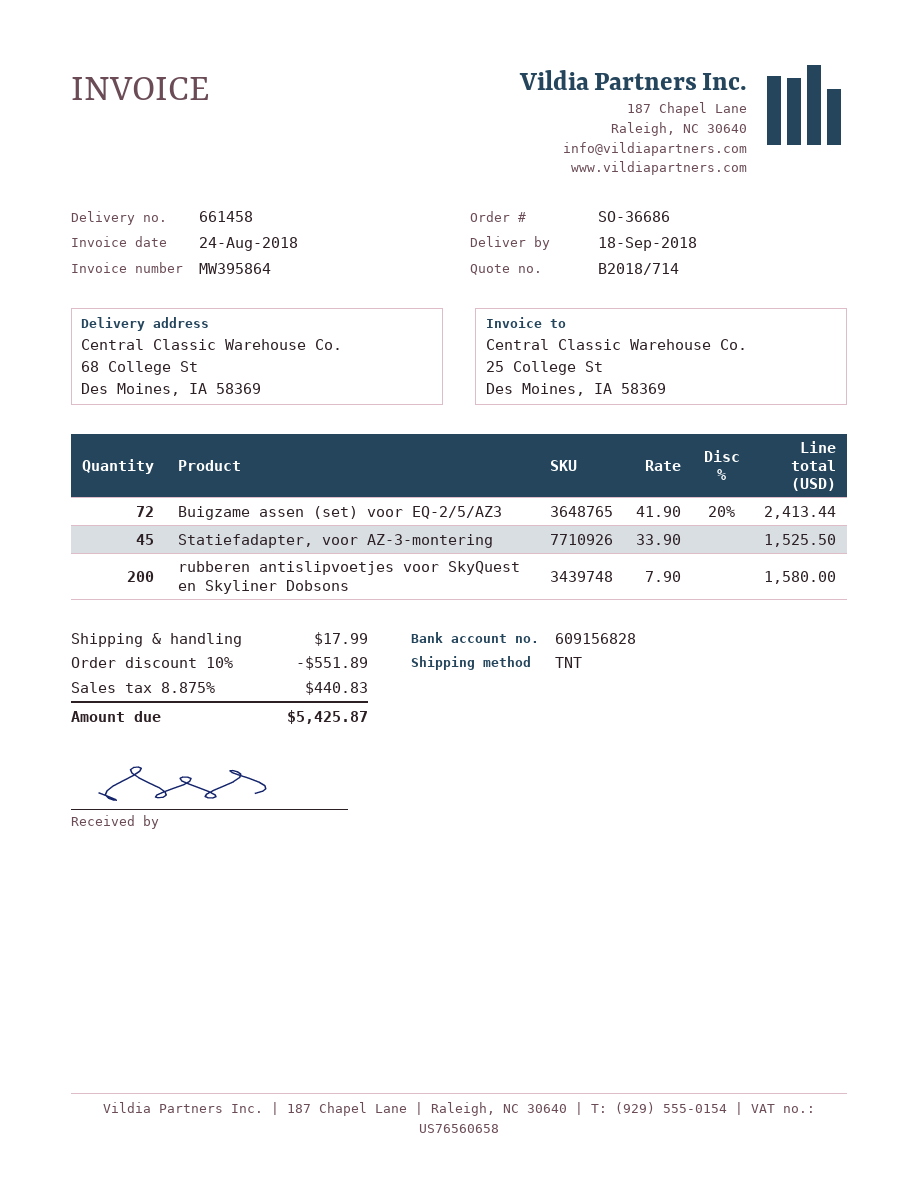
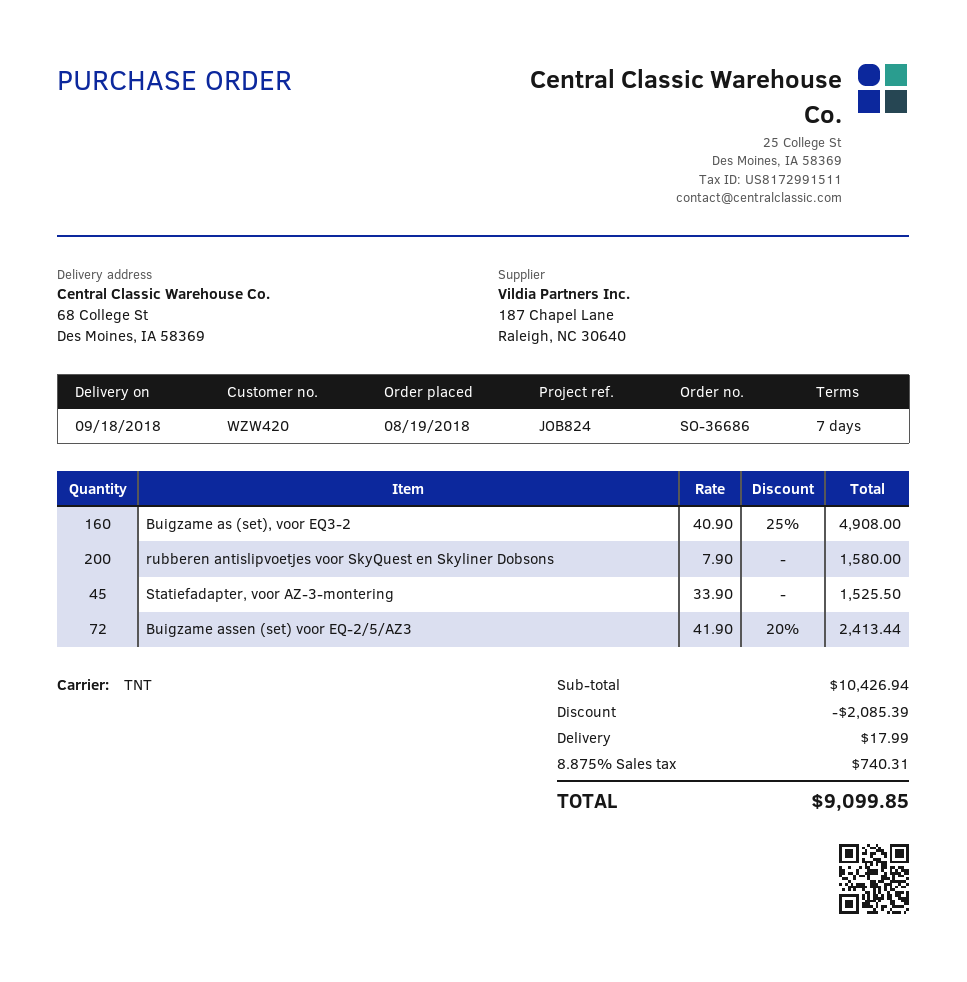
Buigzame as (set), voor EQ3-2: none -> 160 x 40.90 - 25% = 4908.00
discount: 551.89 -> 2085.39
tax: 8.875% = 440.83 -> 8.875% = 740.31
total: 5425.87 -> 9099.85

